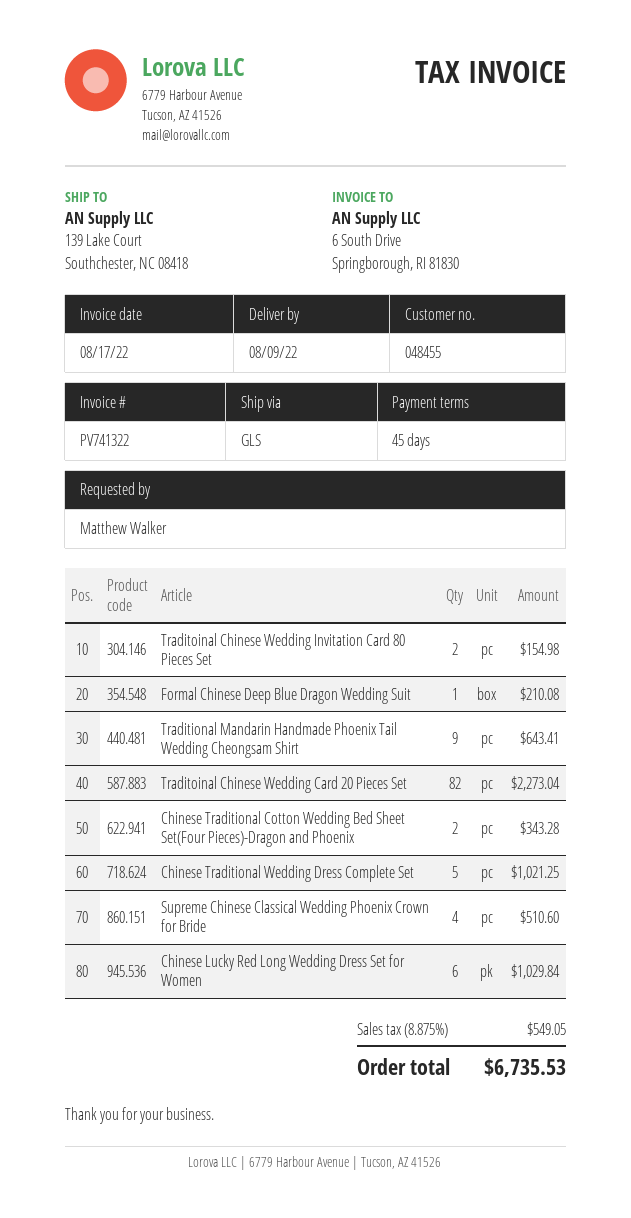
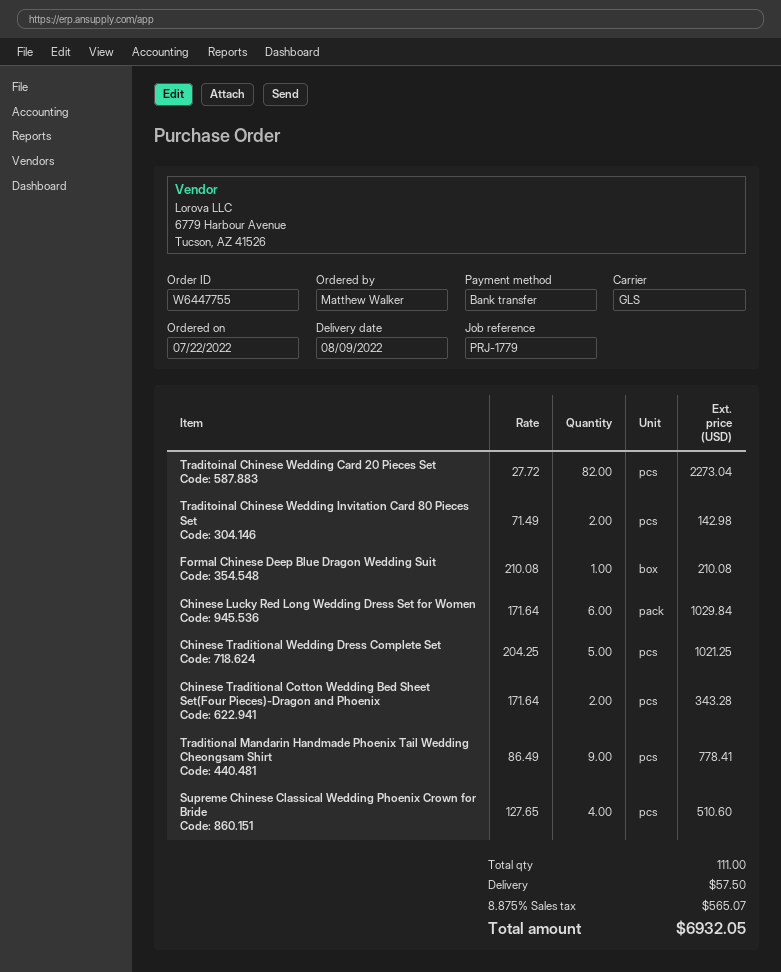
Traditoinal Chinese Wedding Invitation Card 80 Pieces Set: 2 for 154.98 -> 2 for 142.98
Traditional Mandarin Handmade Phoenix Tail Wedding Cheongsam Shirt: 9 for 643.41 -> 9 for 778.41
shipping: none -> 57.50
tax: 8.875% = 549.05 -> 8.875% = 565.07
total: 6735.53 -> 6932.05

